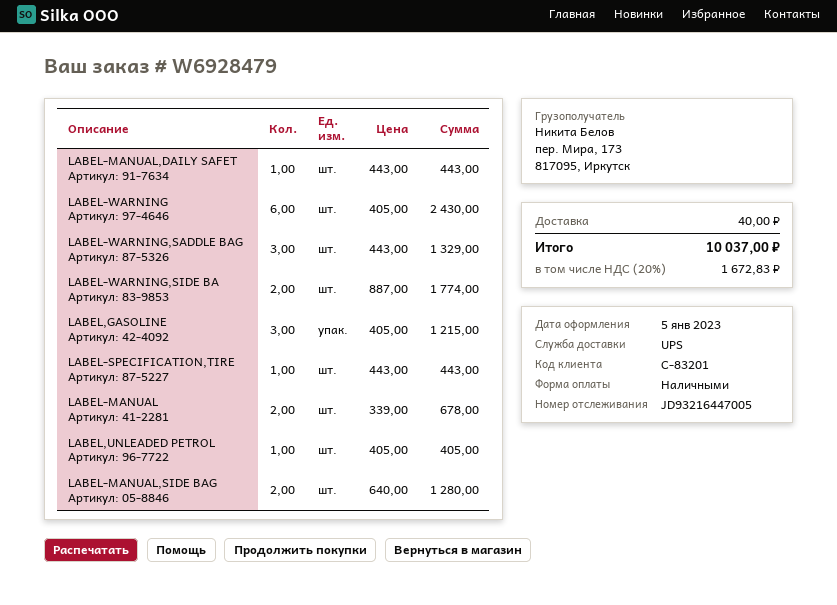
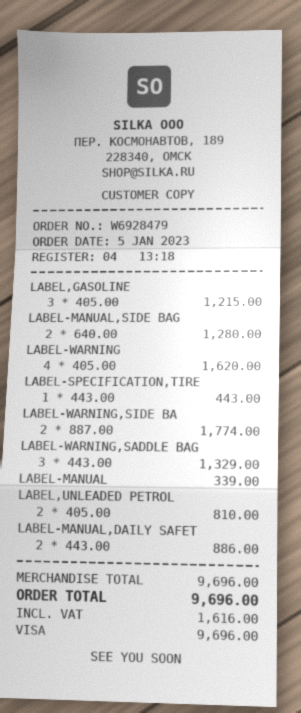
payment method: cash -> Visa
LABEL-MANUAL,DAILY SAFET: 1 x 443.00 = 443.00 -> 2 x 443.00 = 886.00
LABEL-WARNING: 6 x 405.00 = 2430.00 -> 4 x 405.00 = 1620.00
LABEL-MANUAL: 2 x 339.00 = 678.00 -> 1 x 339.00 = 339.00
LABEL,UNLEADED PETROL: 1 x 405.00 = 405.00 -> 2 x 405.00 = 810.00
shipping: 40.00 -> none
tax: 1672.83 -> 1616.00
total: 10037.00 -> 9696.00

